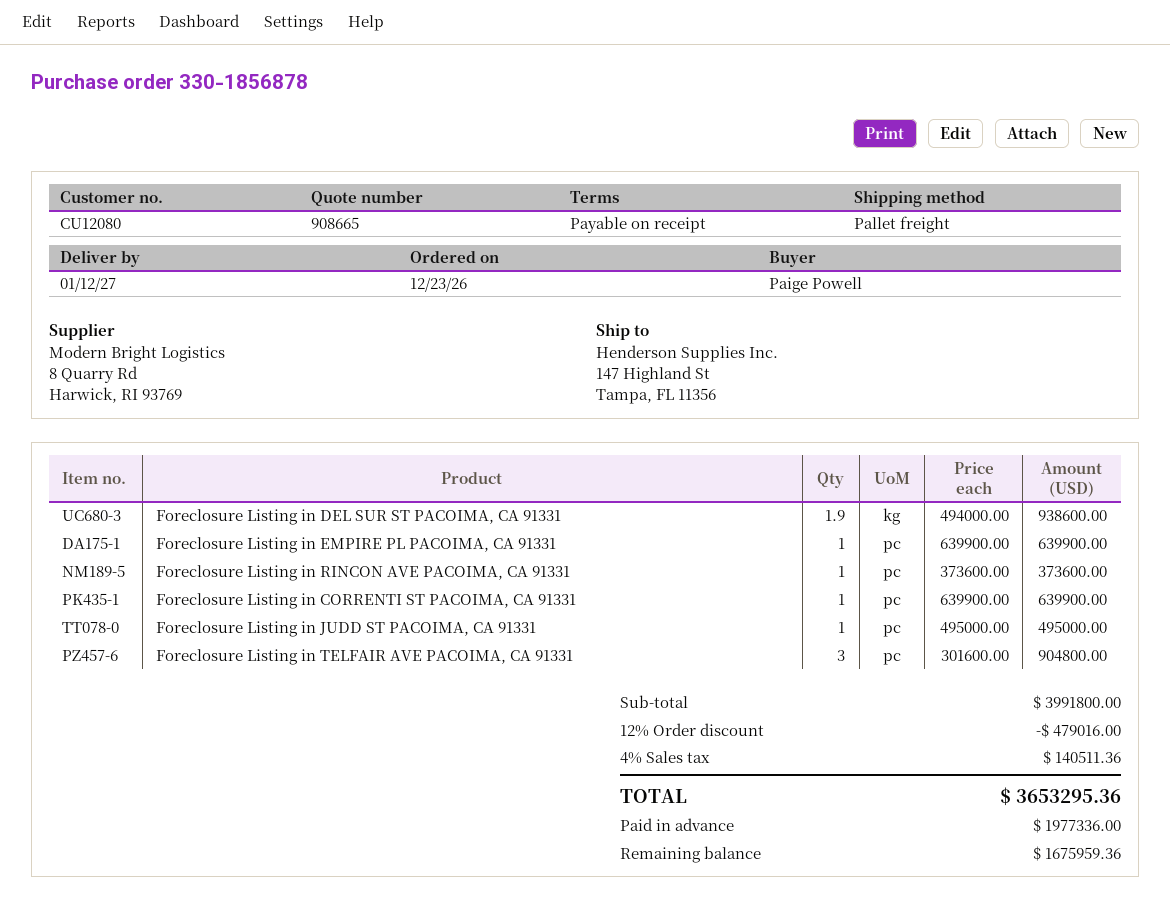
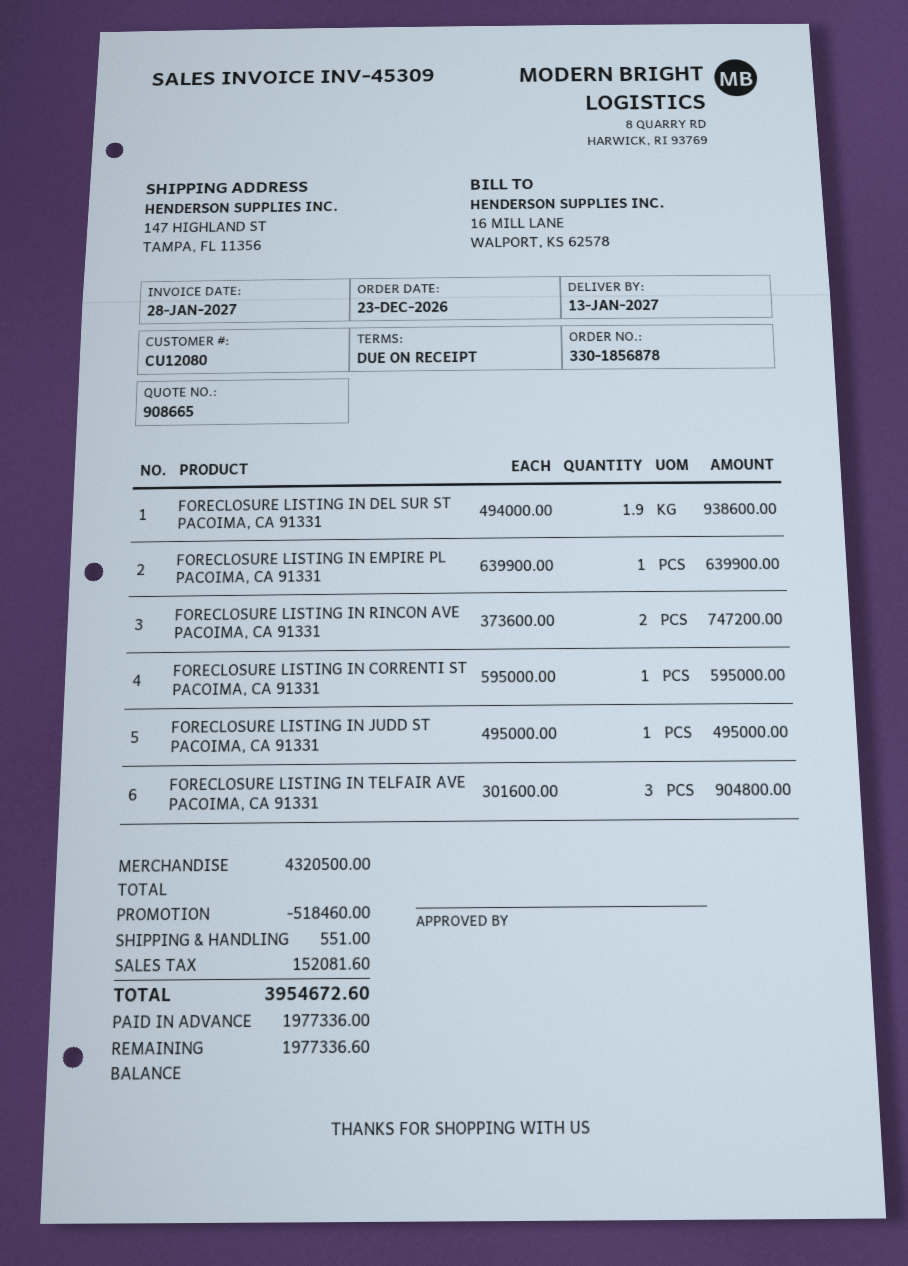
delivery date: 2027-01-12 -> 2027-01-13
Foreclosure Listing in RINCON AVE PACOIMA, CA 91331: 1 x 373600.00 = 373600.00 -> 2 x 373600.00 = 747200.00
Foreclosure Listing in CORRENTI ST PACOIMA, CA 91331: 1 x 639900.00 = 639900.00 -> 1 x 595000.00 = 595000.00
subtotal: 3991800.00 -> 4320500.00
discount: 479016.00 -> 518460.00
shipping: none -> 551.00
tax: 140511.36 -> 152081.60
total: 3653295.36 -> 3954672.60
balance: 1675959.36 -> 1977336.60

